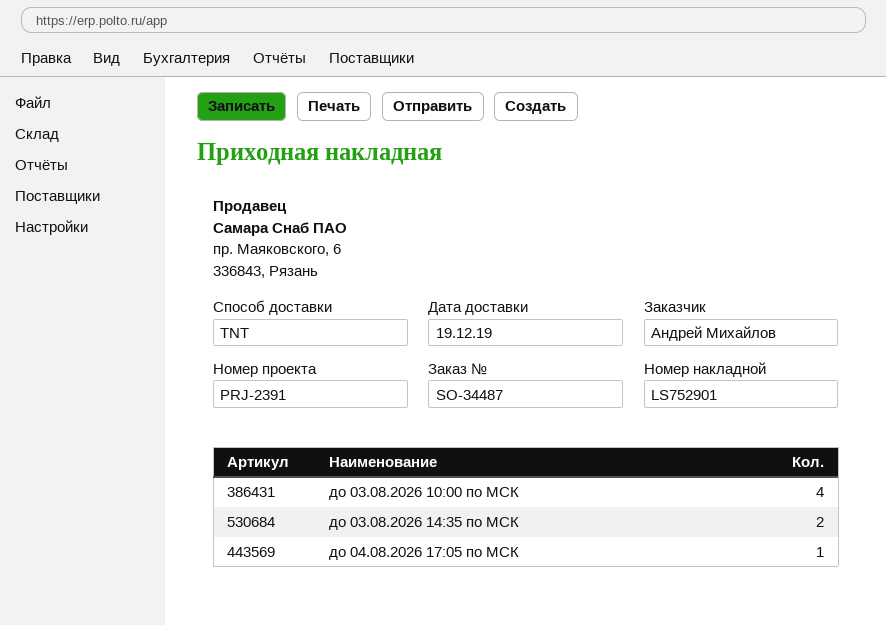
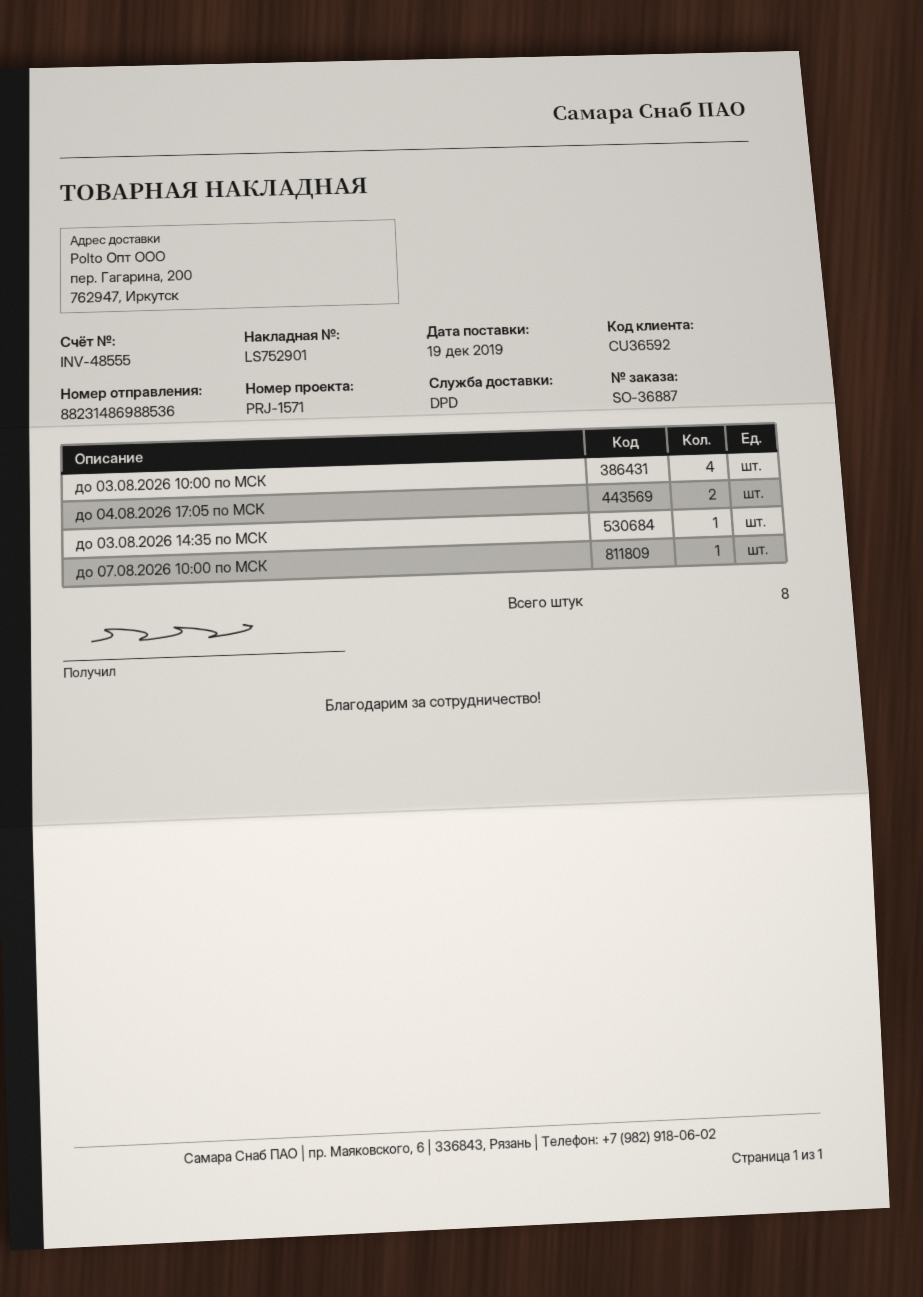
order number: SO-34487 -> SO-36887
reference: PRJ-2391 -> PRJ-1571
shipping method: TNT -> DPD
до 03.08.2026 14:35 по МСК: 2 -> 1
до 04.08.2026 17:05 по МСК: 1 -> 2
до 07.08.2026 10:00 по МСК: none -> 1

